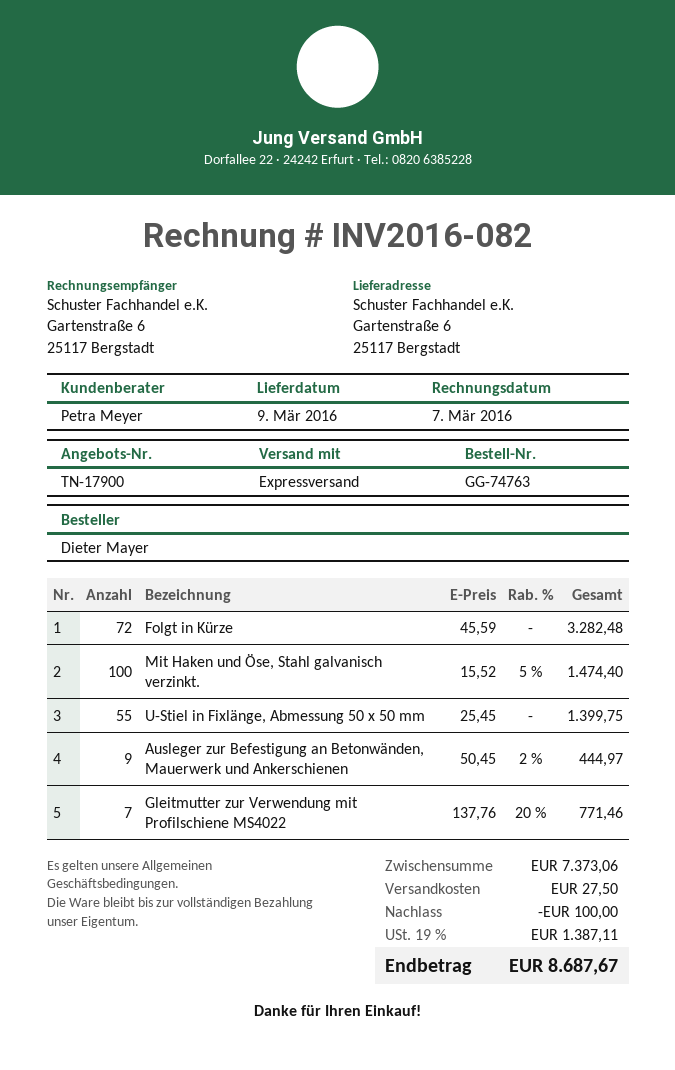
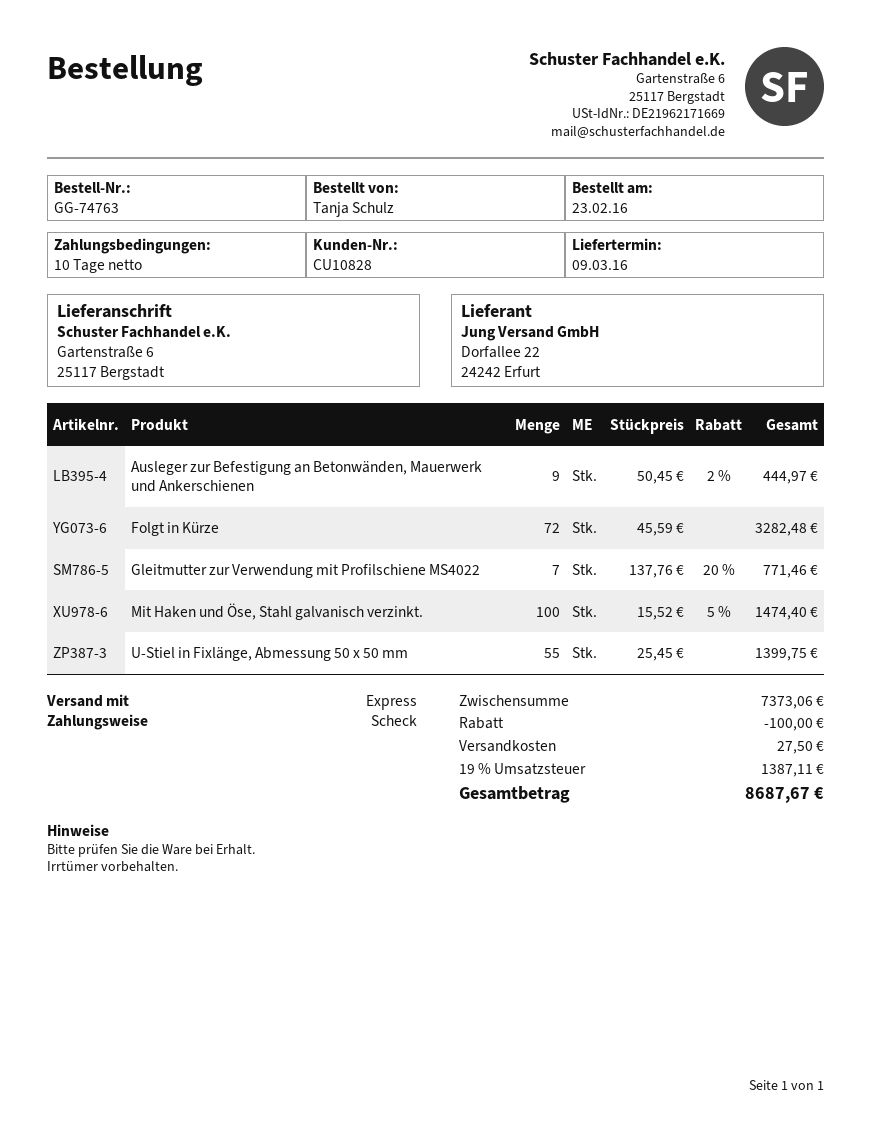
ordered by: Dieter Mayer -> Tanja Schulz

